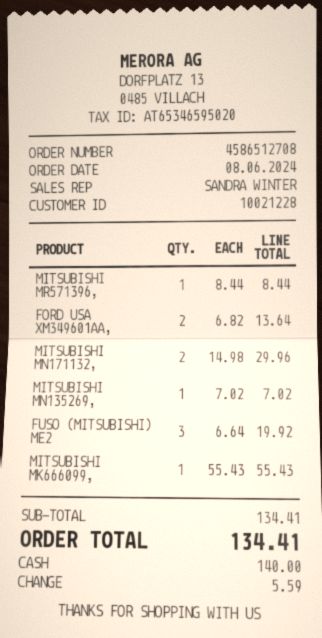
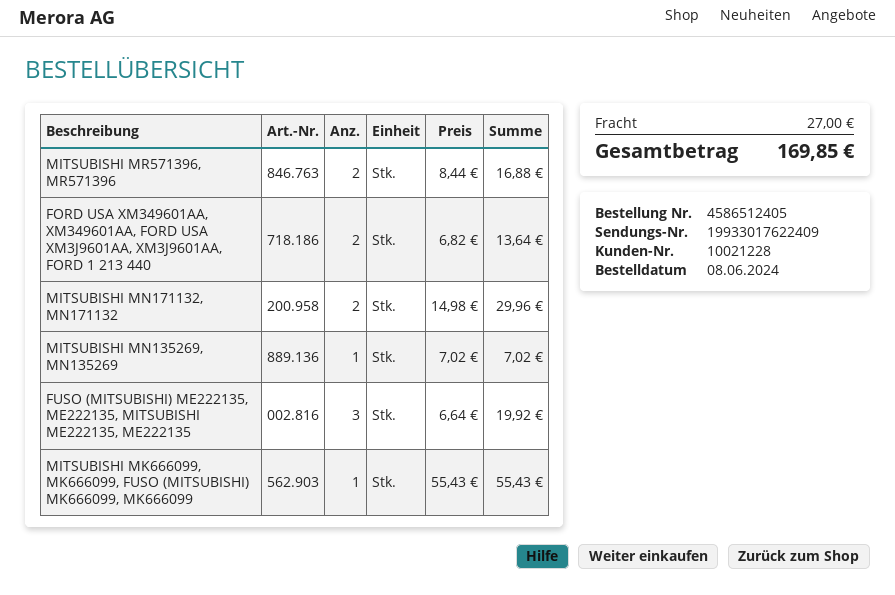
order number: 4586512708 -> 4586512405
MITSUBISHI MR571396,: 1 x 8.44 = 8.44 -> 2 x 8.44 = 16.88
shipping: none -> 27.00
total: 134.41 -> 169.85

